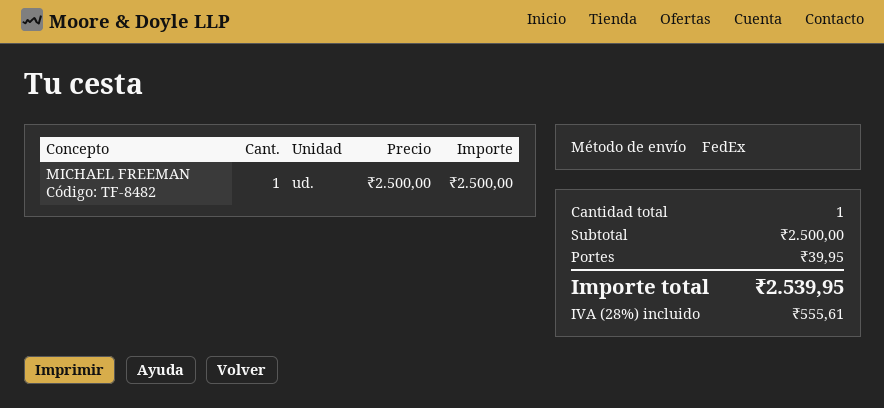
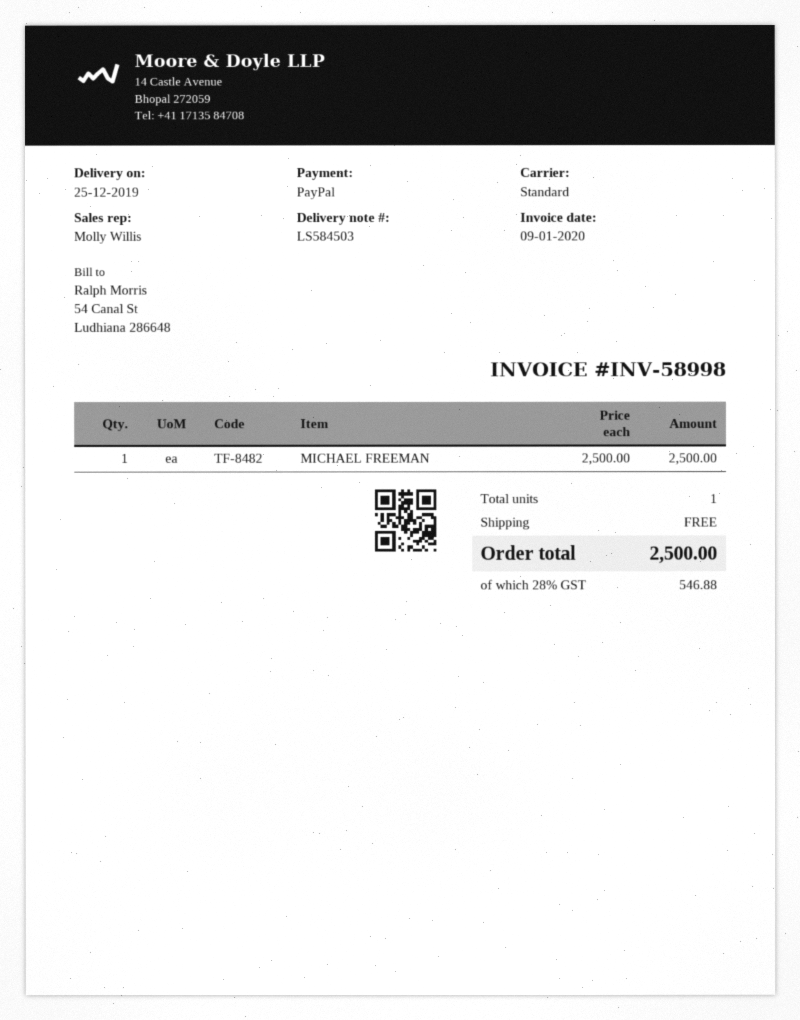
shipping method: FedEx -> standard
shipping: 39.95 -> 0.00
tax: 28% = 555.61 -> 28% = 546.88
total: 2539.95 -> 2500.00

